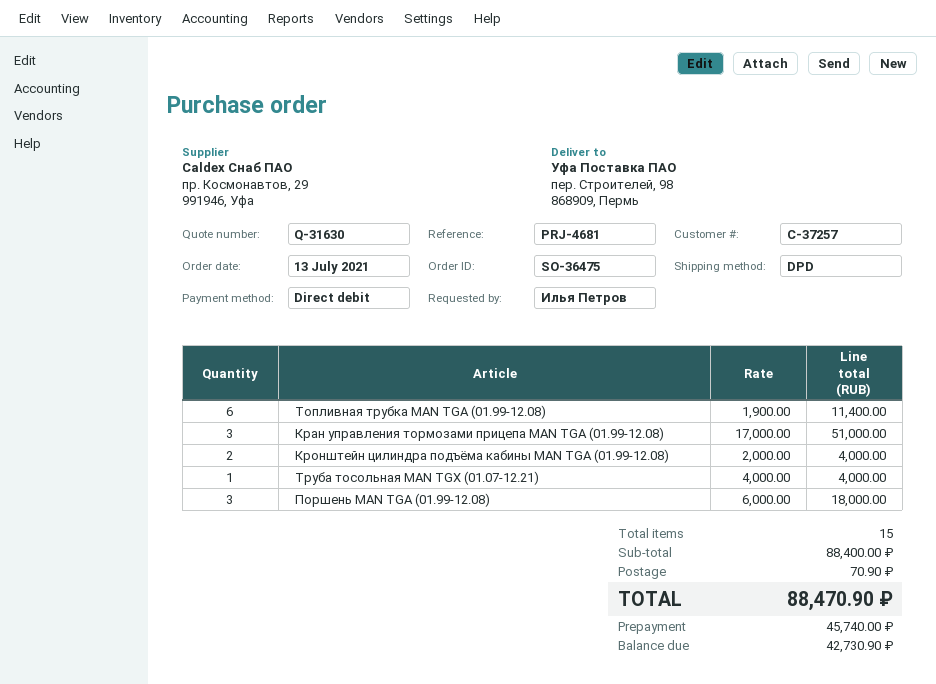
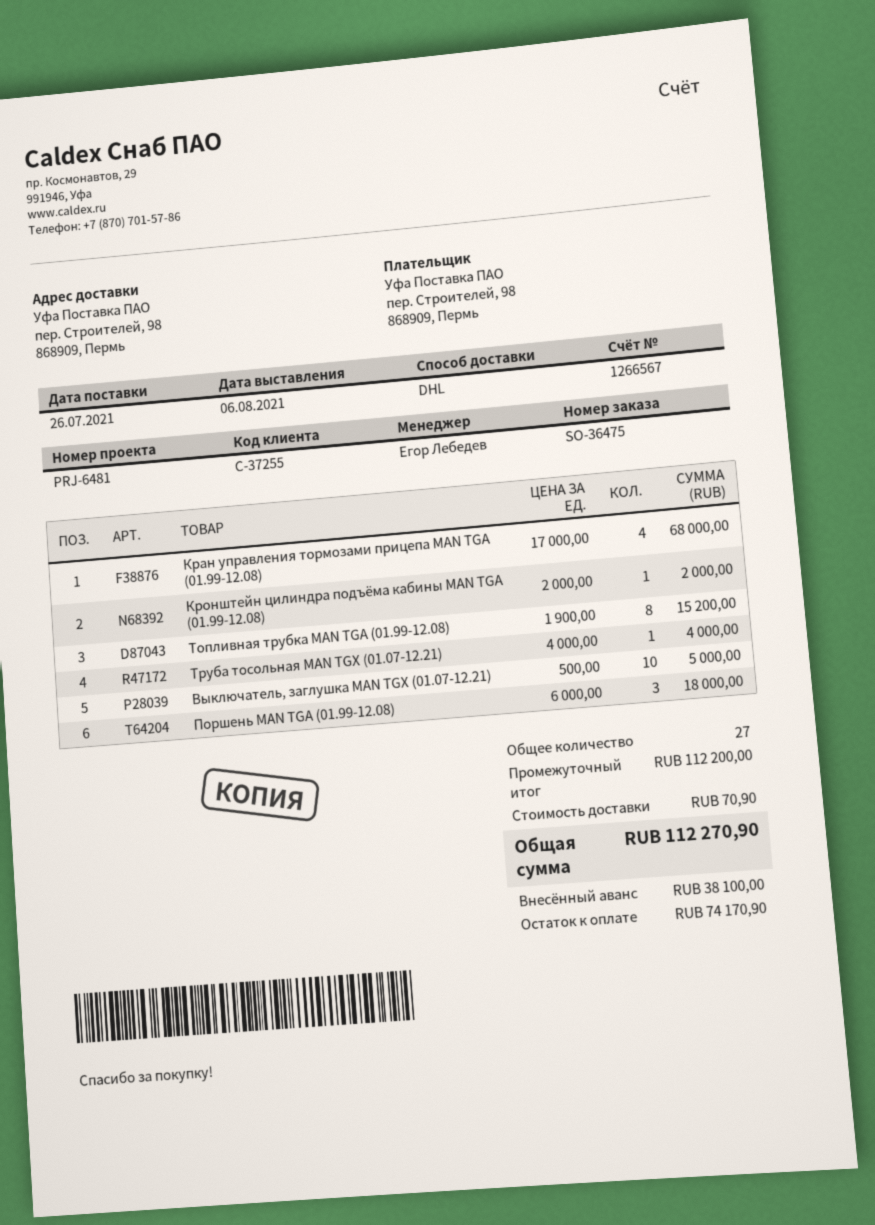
customer number: C-37257 -> C-37255
reference: PRJ-4681 -> PRJ-6481
shipping method: DPD -> DHL
Топливная трубка MAN TGA (01.99-12.08): 6 x 1900.00 = 11400.00 -> 8 x 1900.00 = 15200.00
Кран управления тормозами прицепа MAN TGA (01.99-12.08): 3 x 17000.00 = 51000.00 -> 4 x 17000.00 = 68000.00
Кронштейн цилиндра подъёма кабины MAN TGA (01.99-12.08): 2 x 2000.00 = 4000.00 -> 1 x 2000.00 = 2000.00
Выключатель, заглушка MAN TGX (01.07-12.21): none -> 10 x 500.00 = 5000.00
total quantity: 15 -> 27
subtotal: 88400.00 -> 112200.00
total: 88470.90 -> 112270.90
deposit: 45740.00 -> 38100.00
balance: 42730.90 -> 74170.90

